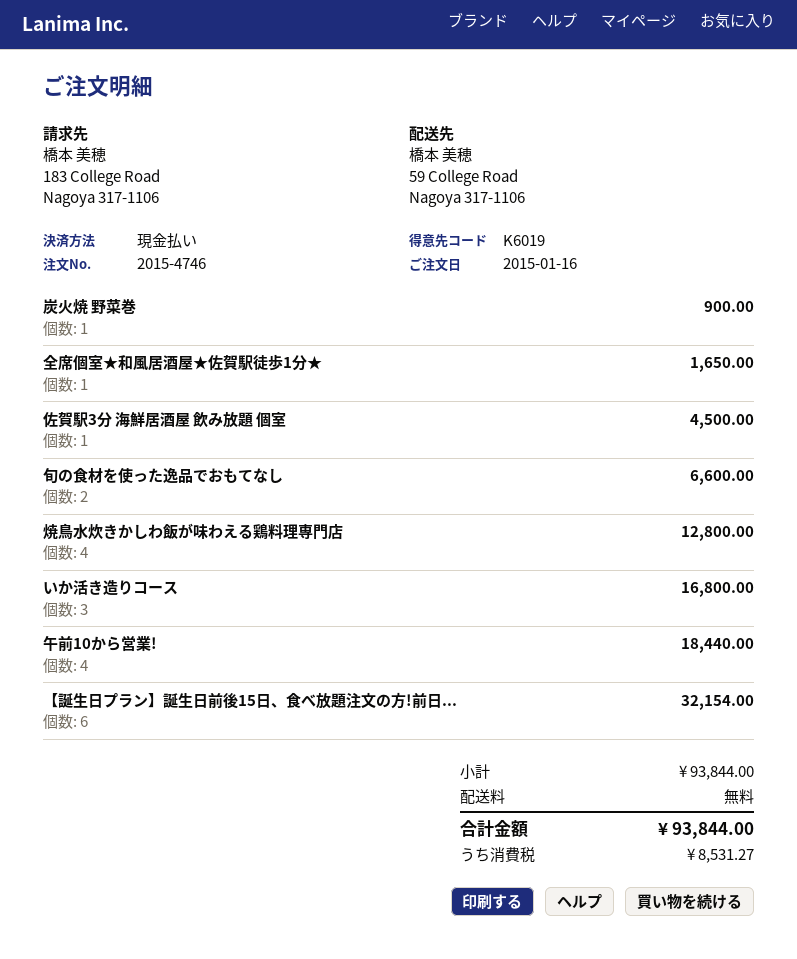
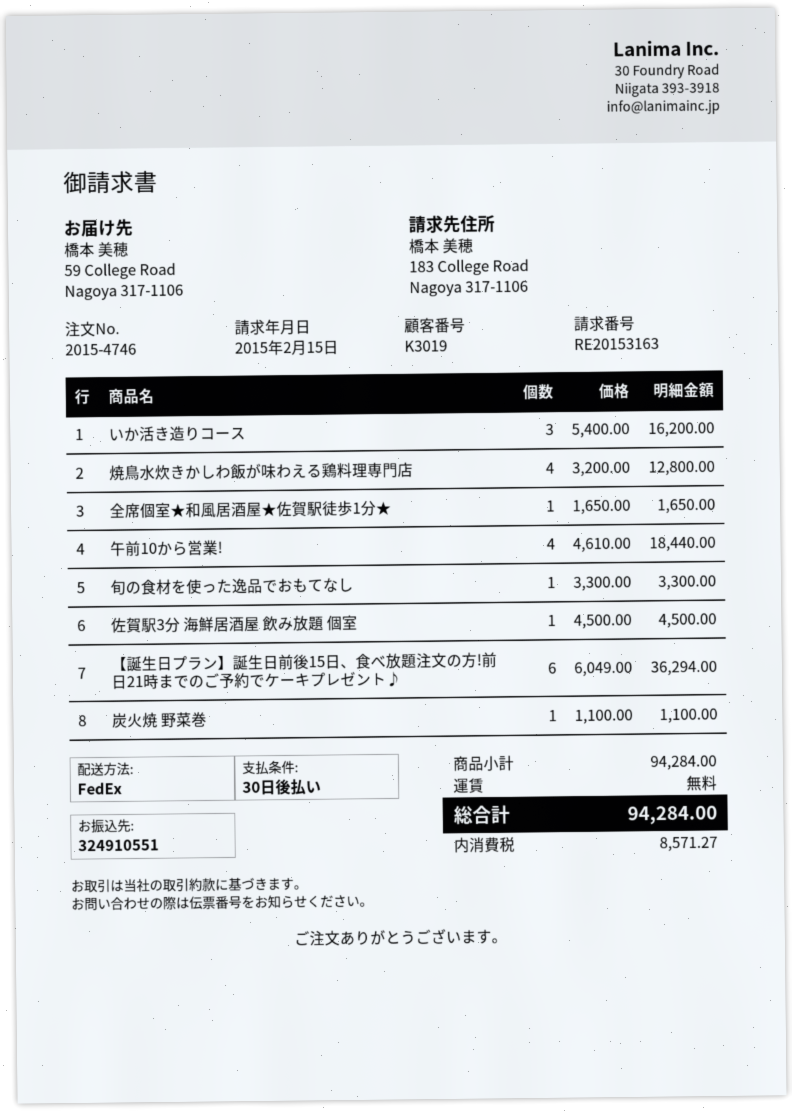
customer number: K6019 -> K3019
炭火焼 野菜巻: 1 for 900.00 -> 1 for 1100.00
旬の食材を使った逸品でおもてなし: 2 for 6600.00 -> 1 for 3300.00
いか活き造りコース: 3 for 16800.00 -> 3 for 16200.00
【誕生日プラン】誕生日前後15日、食べ放題注文の方!前日...: 6 for 32154.00 -> 6 for 36294.00
subtotal: 93844.00 -> 94284.00
tax: 8531.27 -> 8571.27
total: 93844.00 -> 94284.00

